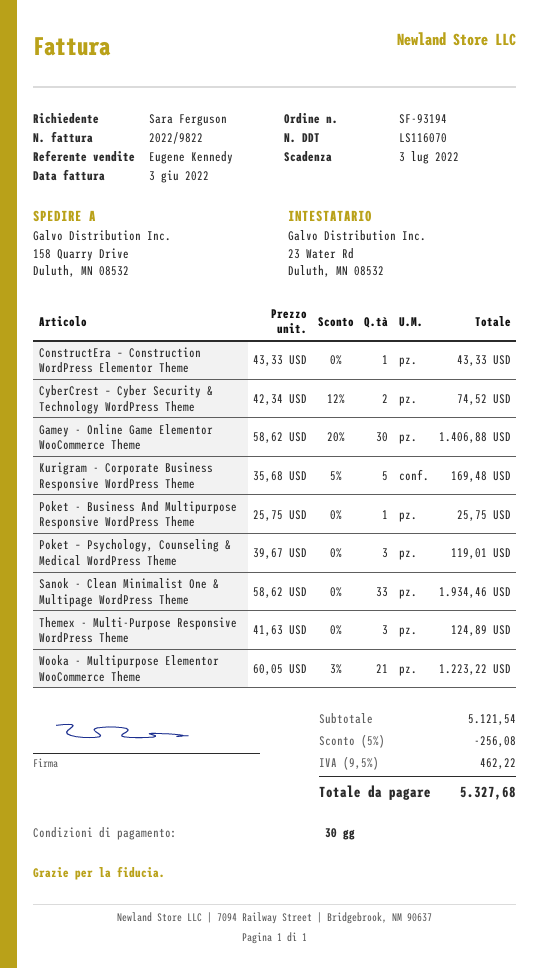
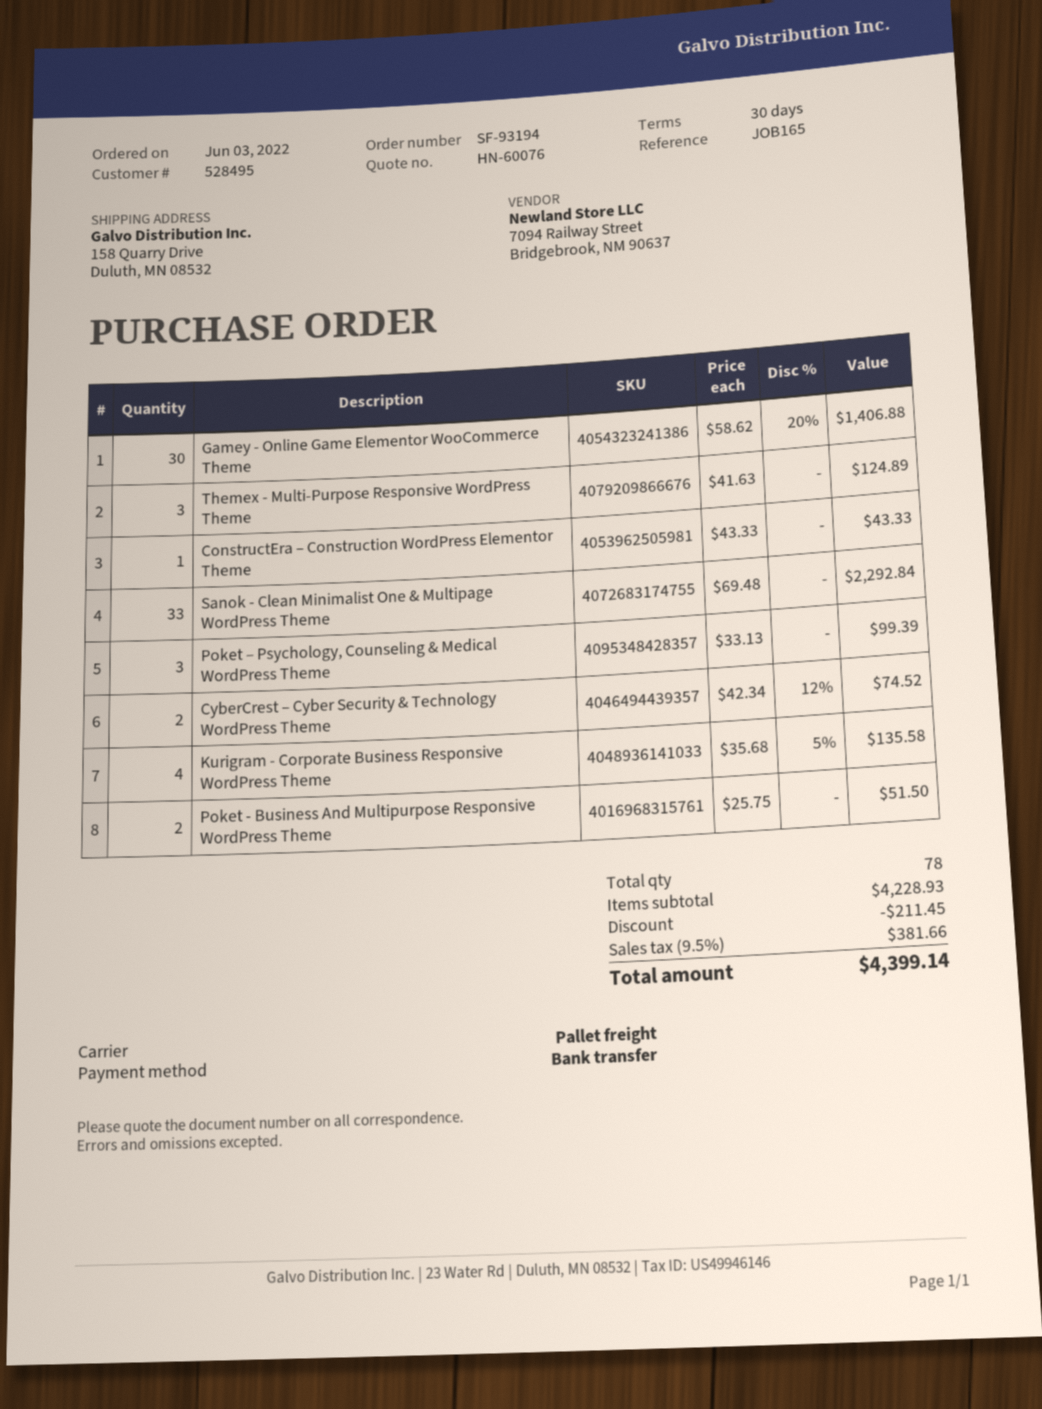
Kurigram - Corporate Business Responsive WordPress Theme: 5 x 35.68 - 5% = 169.48 -> 4 x 35.68 - 5% = 135.58
Poket - Business And Multipurpose Responsive WordPress Theme: 1 x 25.75 = 25.75 -> 2 x 25.75 = 51.50
Poket – Psychology, Counseling & Medical WordPress Theme: 3 x 39.67 = 119.01 -> 3 x 33.13 = 99.39
Sanok - Clean Minimalist One & Multipage WordPress Theme: 33 x 58.62 = 1934.46 -> 33 x 69.48 = 2292.84
Wooka - Multipurpose Elementor WooCommerce Theme: 21 x 60.05 - 3% = 1223.22 -> none
subtotal: 5121.54 -> 4228.93
discount: 256.08 -> 211.45
tax: 9.5% = 462.22 -> 9.5% = 381.66
total: 5327.68 -> 4399.14

